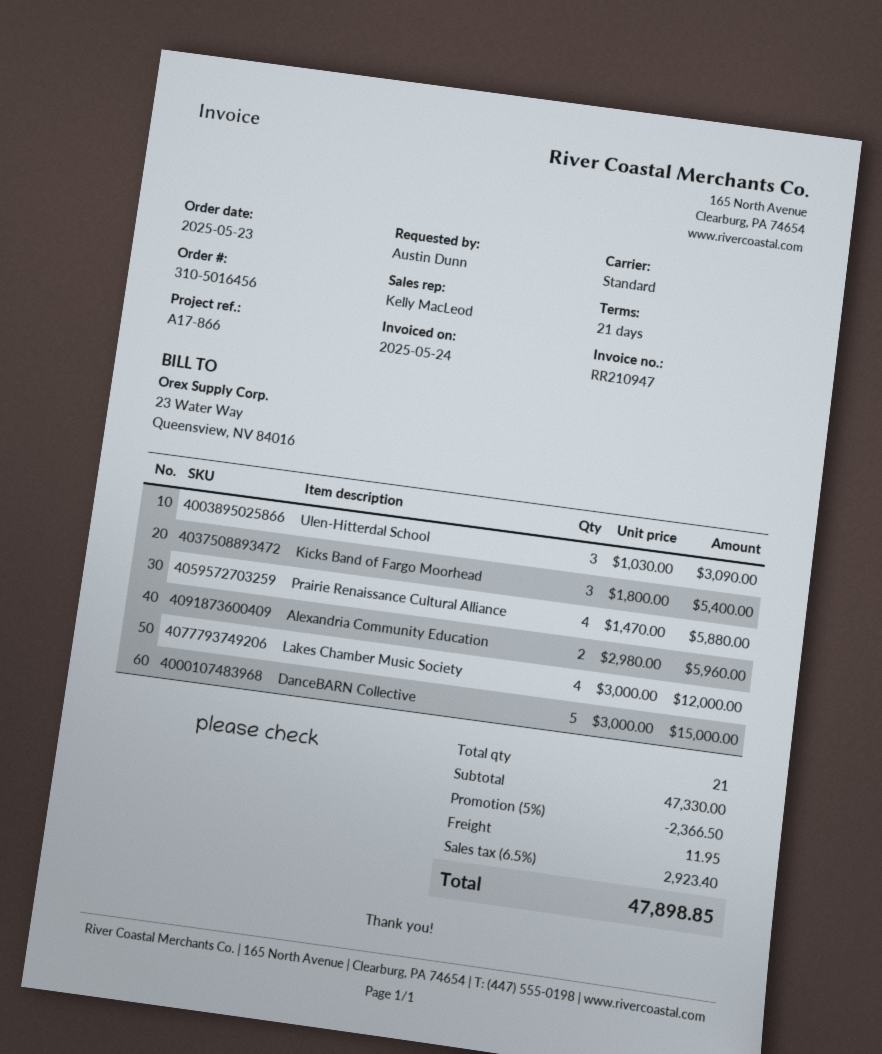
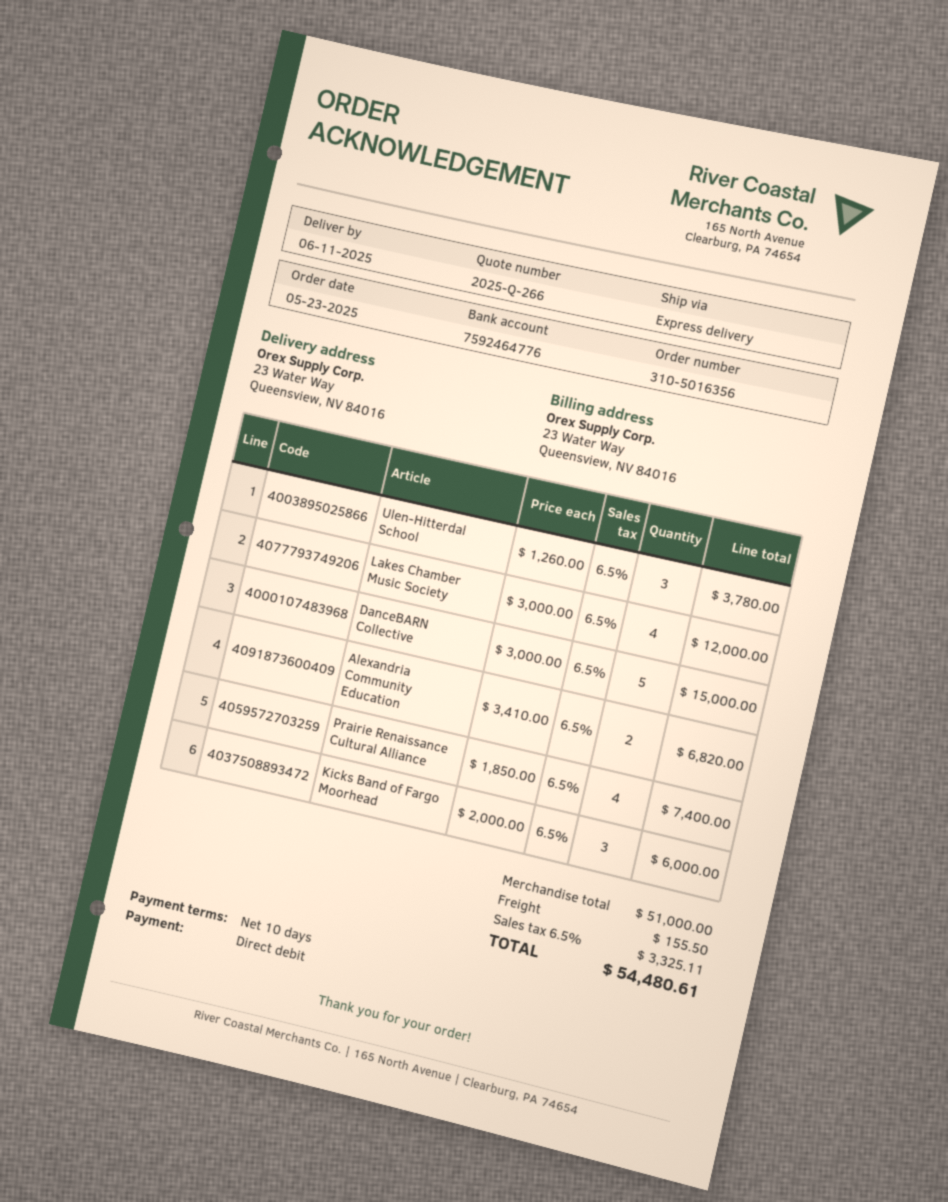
order number: 310-5016456 -> 310-5016356
payment terms: 21 days -> 10 days
shipping method: standard -> express
Ulen-Hitterdal School: 3 x 1030.00 = 3090.00 -> 3 x 1260.00 = 3780.00
Kicks Band of Fargo Moorhead: 3 x 1800.00 = 5400.00 -> 3 x 2000.00 = 6000.00
Prairie Renaissance Cultural Alliance: 4 x 1470.00 = 5880.00 -> 4 x 1850.00 = 7400.00
Alexandria Community Education: 2 x 2980.00 = 5960.00 -> 2 x 3410.00 = 6820.00
subtotal: 47330.00 -> 51000.00
discount: 5% = 2366.50 -> none
shipping: 11.95 -> 155.50
tax: 6.5% = 2923.40 -> 6.5% = 3325.11
total: 47898.85 -> 54480.61

